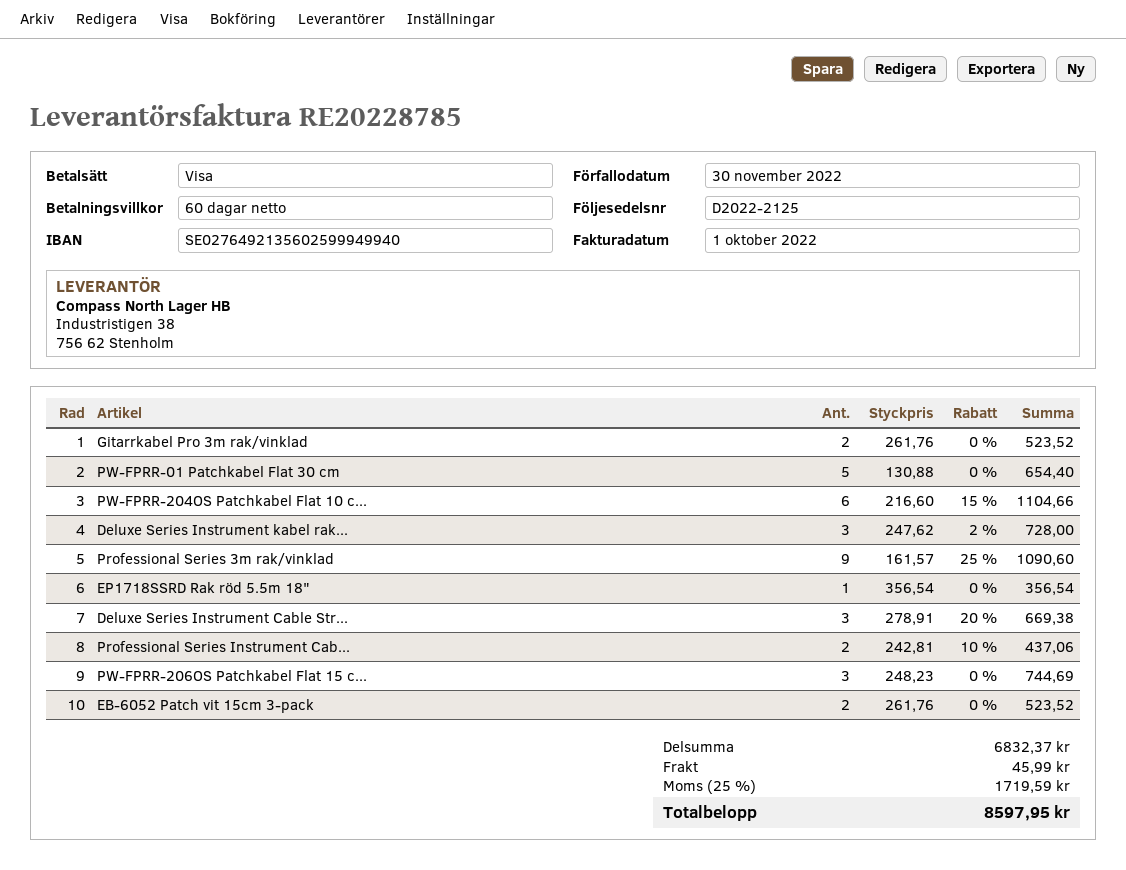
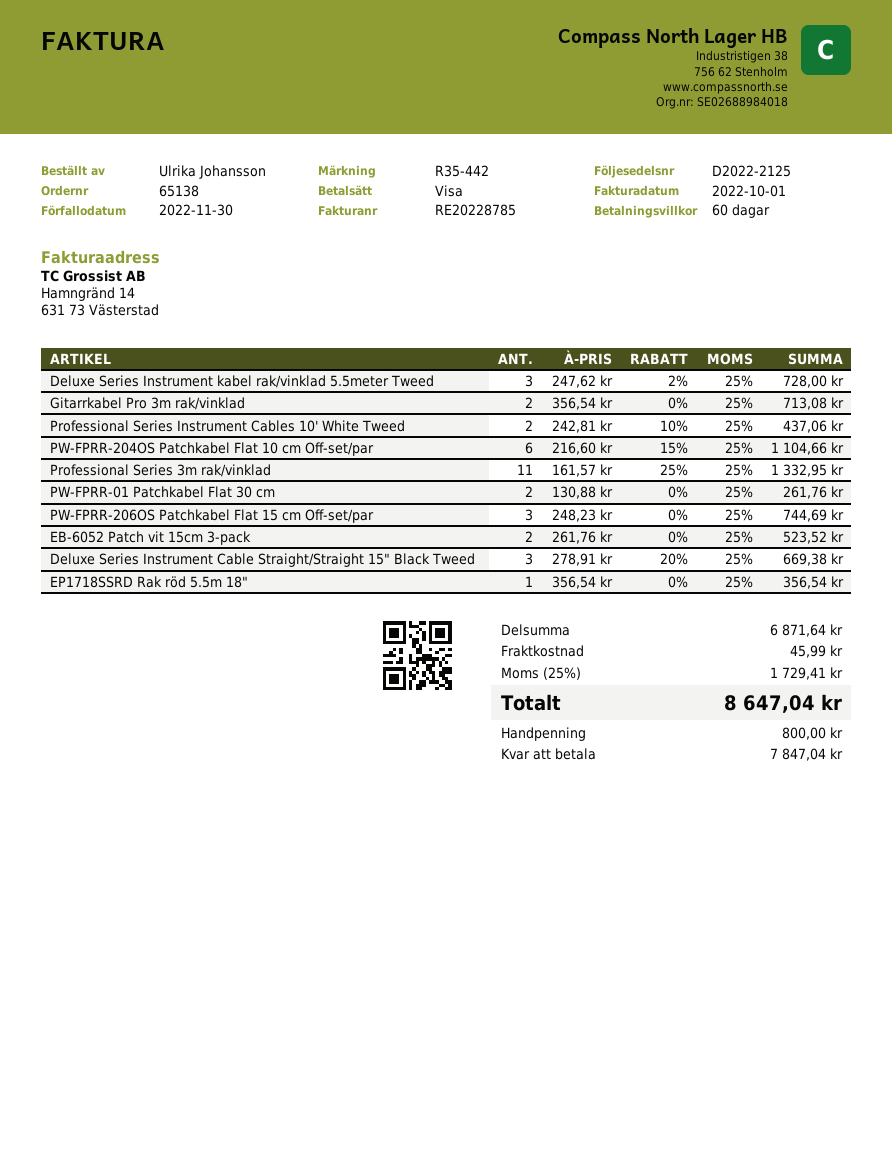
Gitarrkabel Pro 3m rak/vinklad: 2 x 261.76 = 523.52 -> 2 x 356.54 = 713.08
PW-FPRR-01 Patchkabel Flat 30 cm: 5 x 130.88 = 654.40 -> 2 x 130.88 = 261.76
Professional Series 3m rak/vinklad: 9 x 161.57 - 25% = 1090.60 -> 11 x 161.57 - 25% = 1332.95
subtotal: 6832.37 -> 6871.64
tax: 25% = 1719.59 -> 25% = 1729.41
total: 8597.95 -> 8647.04

